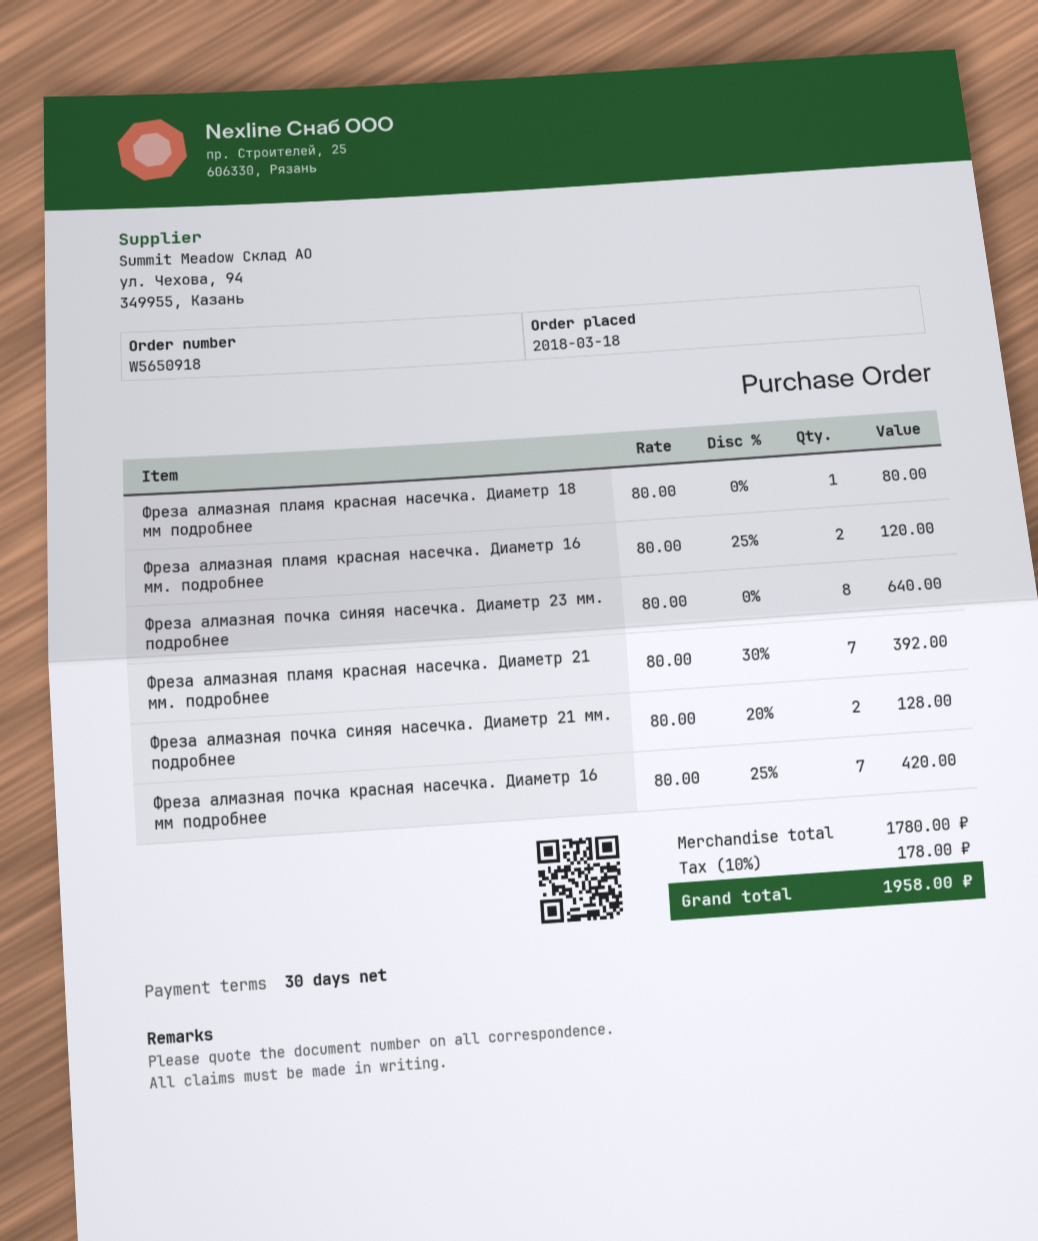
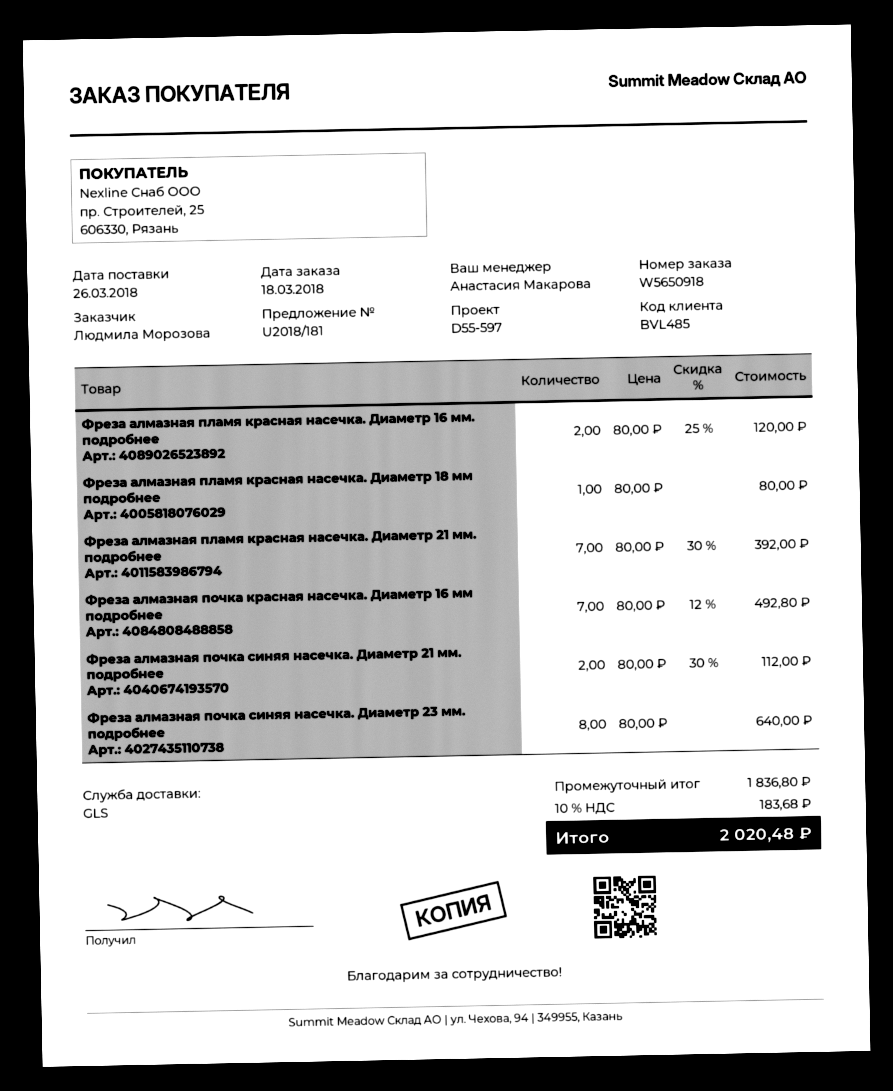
Фреза алмазная почка синяя насечка. Диаметр 21 мм. подробнее: 2 x 80.00 - 20% = 128.00 -> 2 x 80.00 - 30% = 112.00
Фреза алмазная почка красная насечка. Диаметр 16 мм подробнее: 7 x 80.00 - 25% = 420.00 -> 7 x 80.00 - 12% = 492.80
subtotal: 1780.00 -> 1836.80
tax: 10% = 178.00 -> 10% = 183.68
total: 1958.00 -> 2020.48

